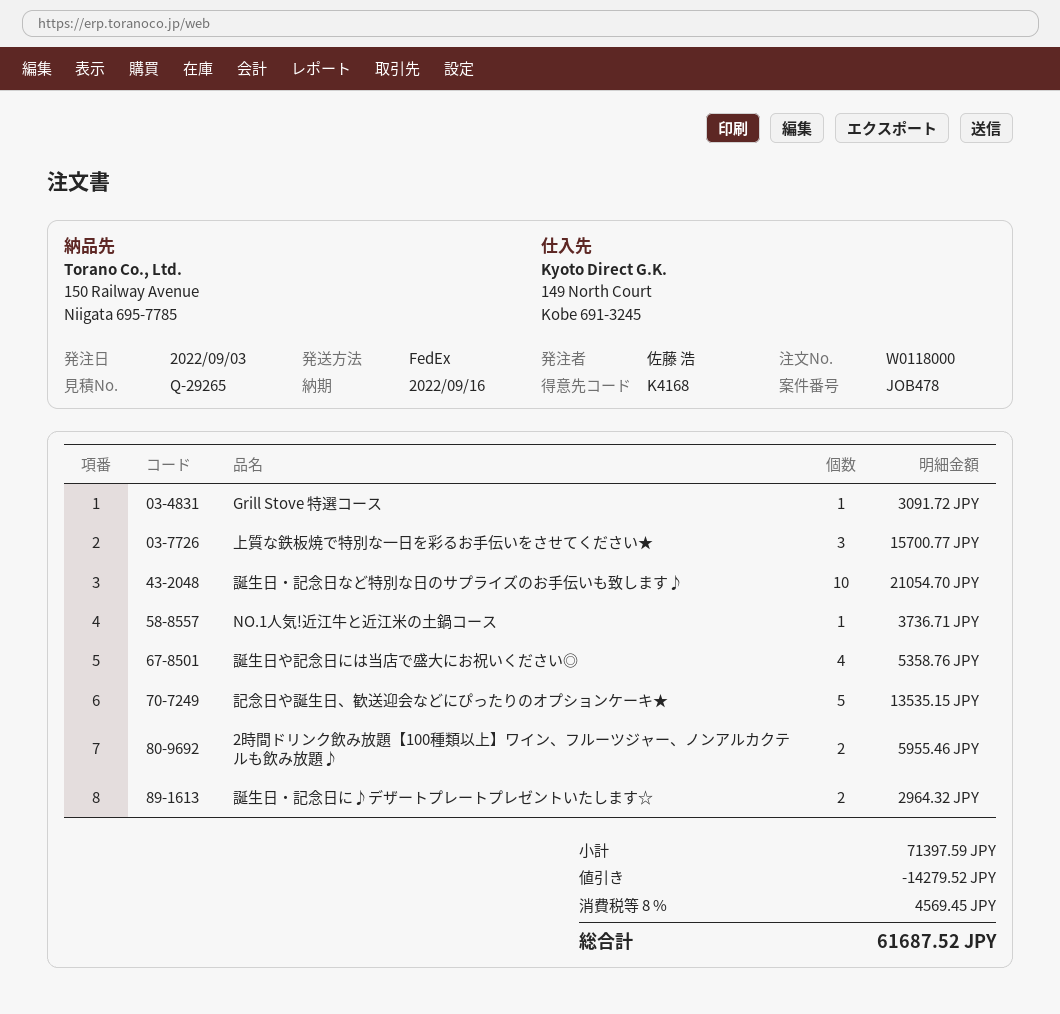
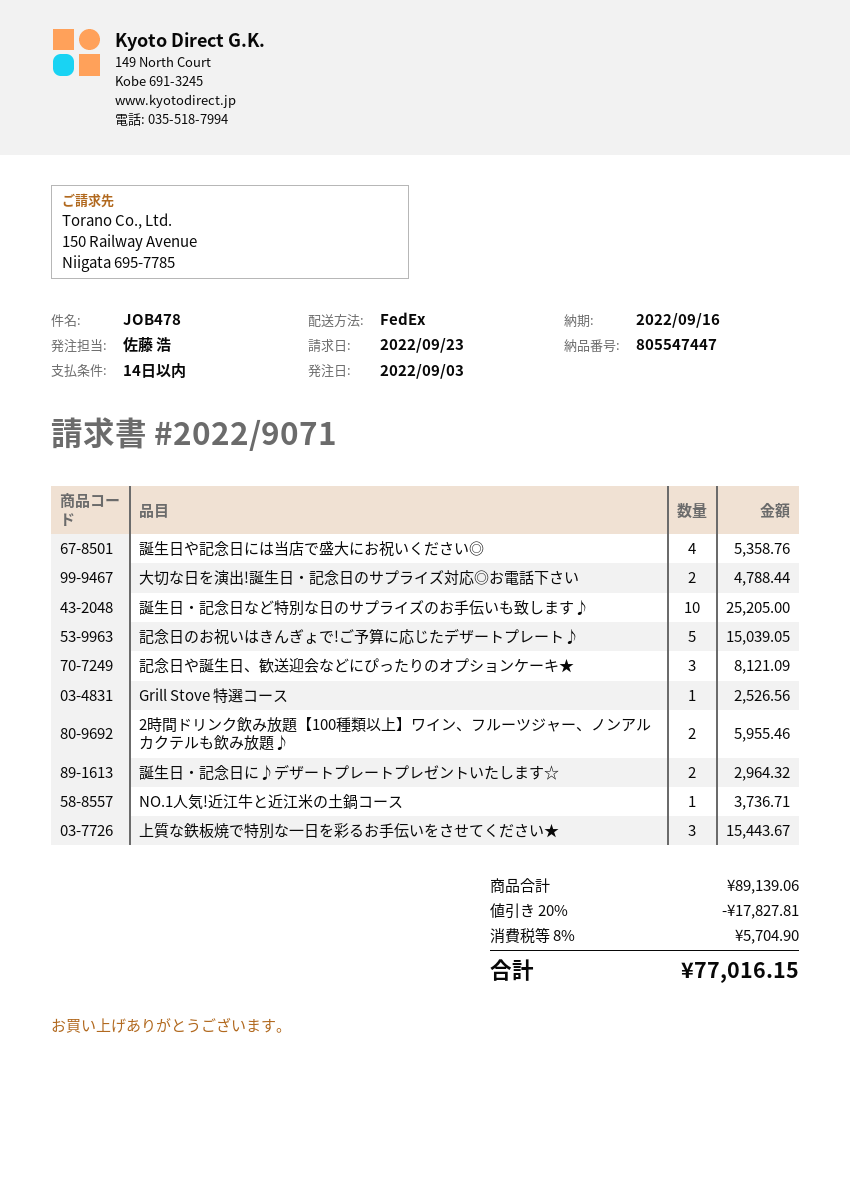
Grill Stove 特選コース: 1 for 3091.72 -> 1 for 2526.56
上質な鉄板焼で特別な一日を彩るお手伝いをさせてください★: 3 for 15700.77 -> 3 for 15443.67
誕生日・記念日など特別な日のサプライズのお手伝いも致します♪: 10 for 21054.70 -> 10 for 25205.00
記念日や誕生日、歓送迎会などにぴったりのオプションケーキ★: 5 for 13535.15 -> 3 for 8121.09
大切な日を演出!誕生日・記念日のサプライズ対応◎お電話下さい: none -> 2 for 4788.44
記念日のお祝いはきんぎょで!ご予算に応じたデザートプレート♪: none -> 5 for 15039.05
subtotal: 71397.59 -> 89139.06
discount: 14279.52 -> 17827.81
tax: 8% = 4569.45 -> 8% = 5704.90
total: 61687.52 -> 77016.15

